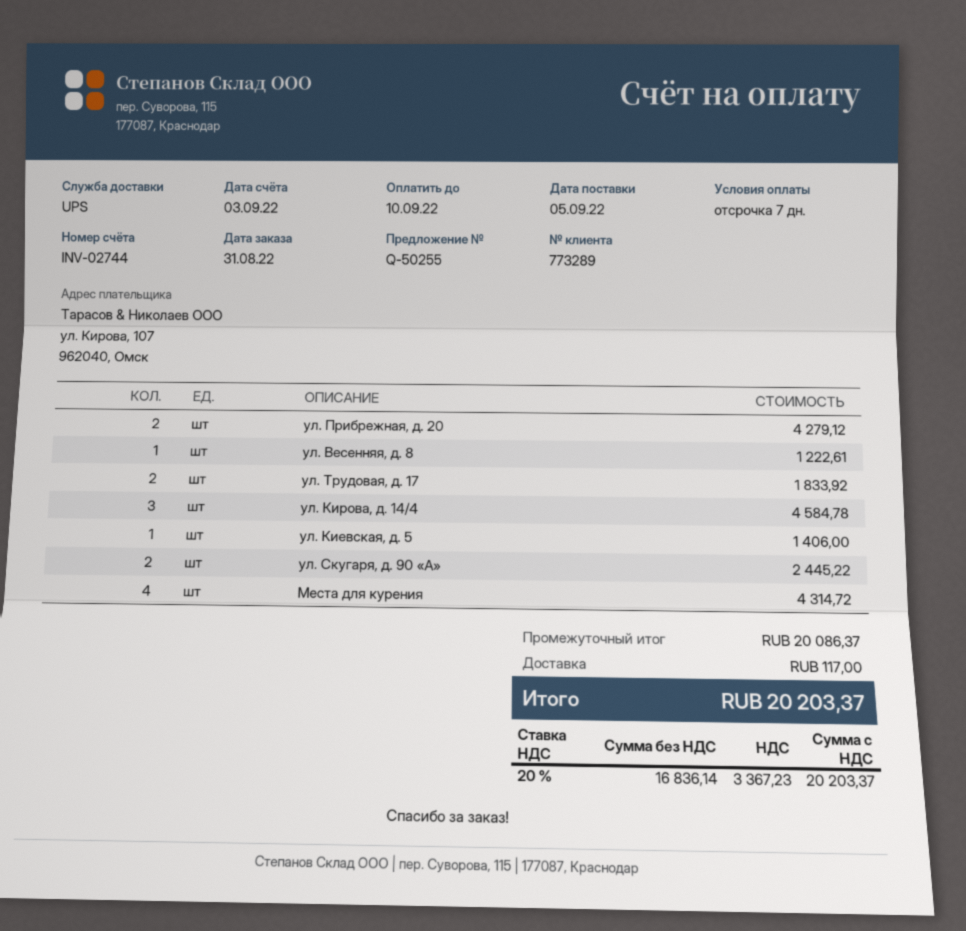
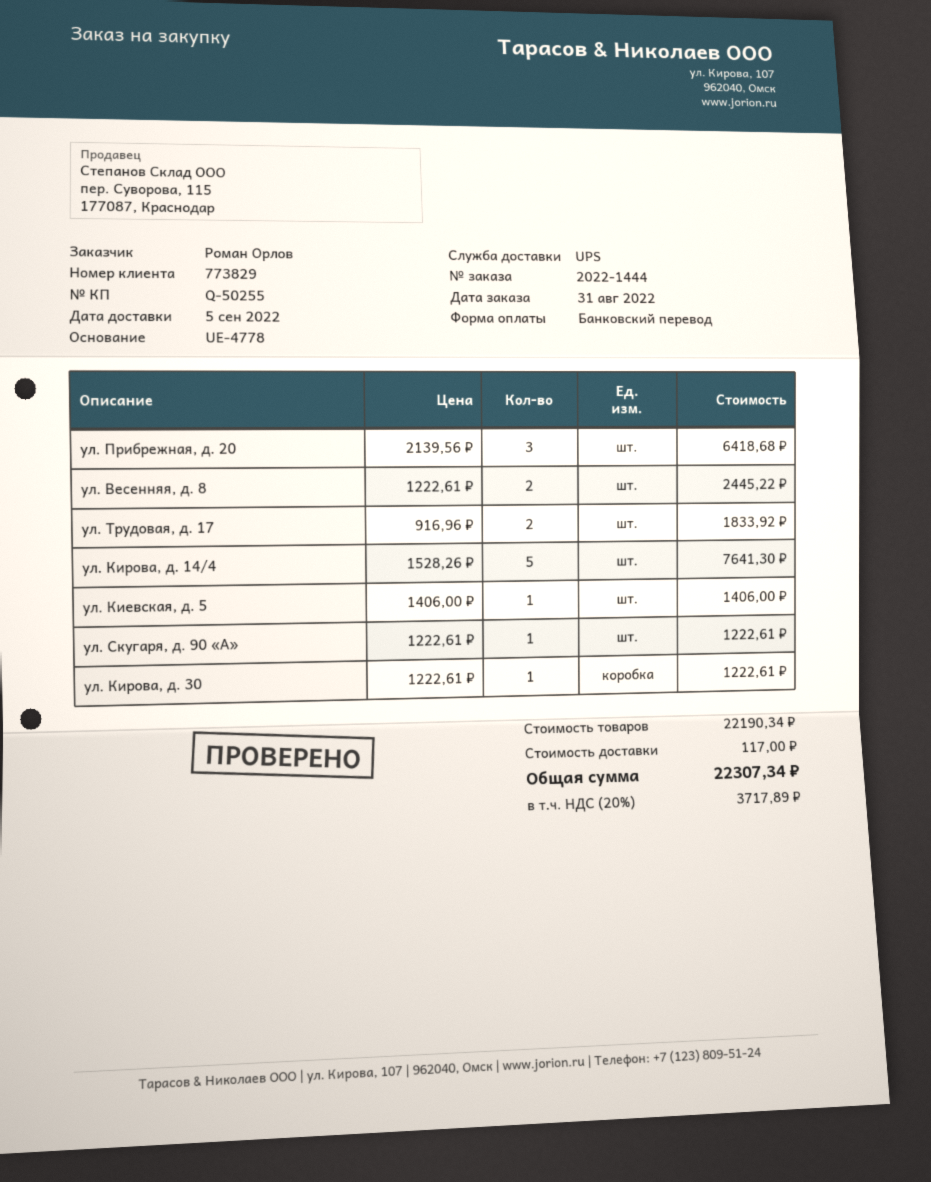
customer number: 773289 -> 773829
ул. Прибрежная, д. 20: 2 for 4279.12 -> 3 for 6418.68
ул. Весенняя, д. 8: 1 for 1222.61 -> 2 for 2445.22
ул. Кирова, д. 14/4: 3 for 4584.78 -> 5 for 7641.30
ул. Скугаря, д. 90 «А»: 2 for 2445.22 -> 1 for 1222.61
Места для курения: 4 for 4314.72 -> none
ул. Кирова, д. 30: none -> 1 for 1222.61
subtotal: 20086.37 -> 22190.34
tax: 20% = 3367.23 -> 20% = 3717.89
total: 20203.37 -> 22307.34

